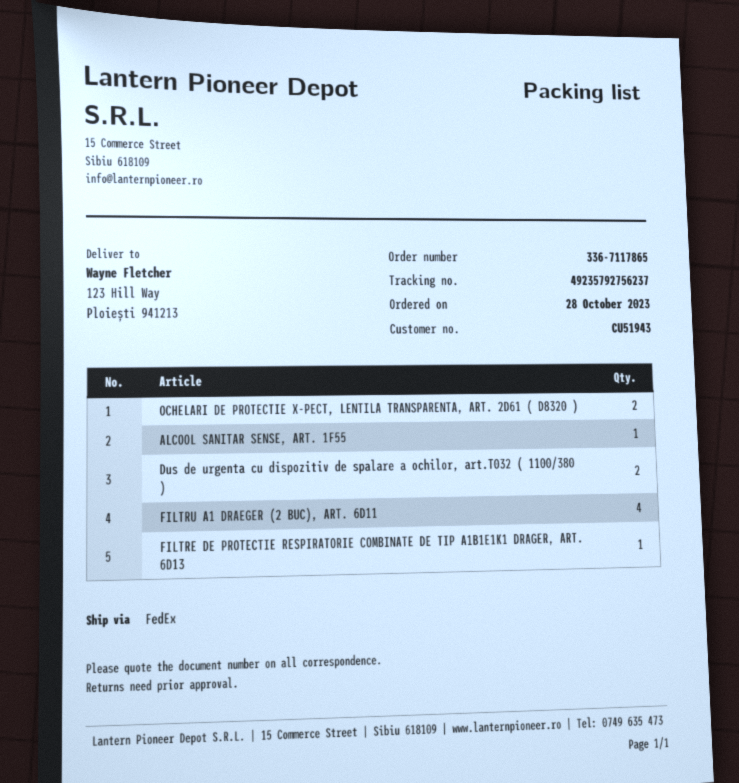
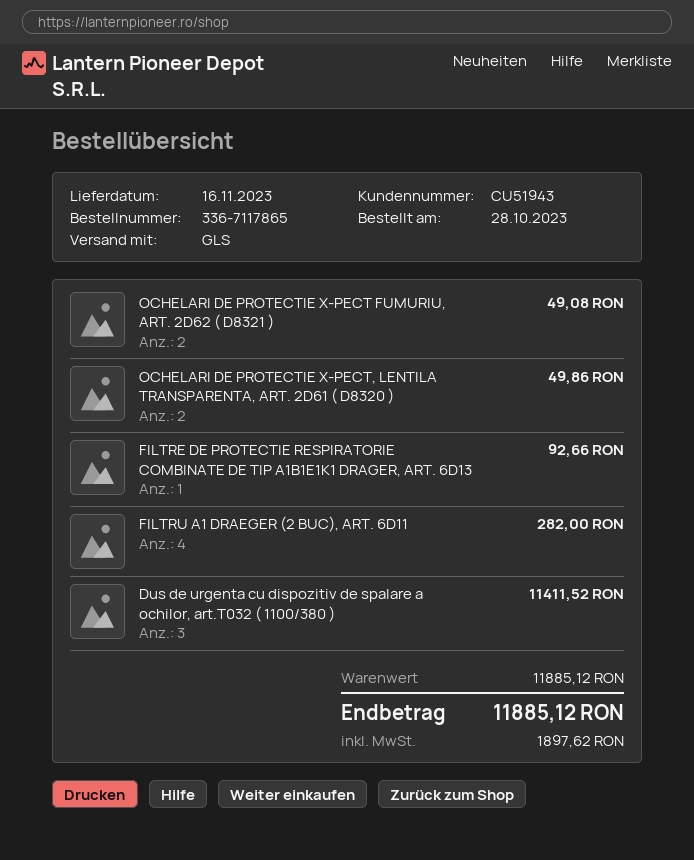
shipping method: FedEx -> GLS
ALCOOL SANITAR SENSE, ART. 1F55: 1 -> none
Dus de urgenta cu dispozitiv de spalare a ochilor, art.T032 ( 1100/380 ): 2 -> 3
OCHELARI DE PROTECTIE X-PECT FUMURIU, ART. 2D62 ( D8321 ): none -> 2

